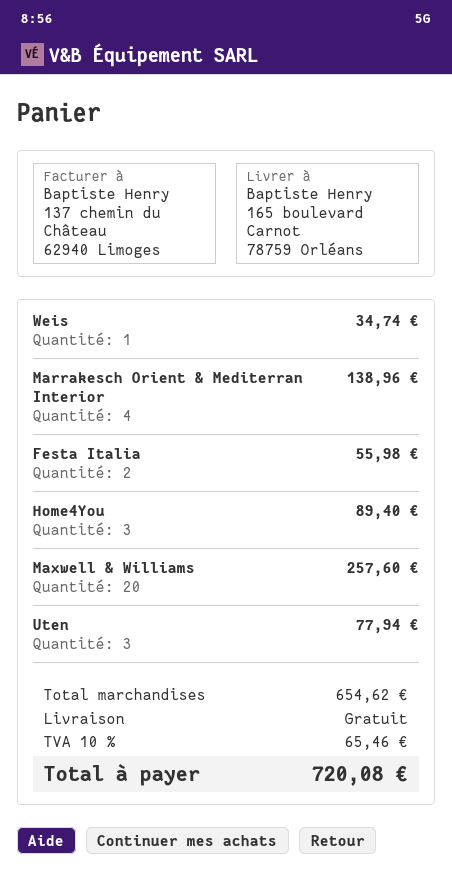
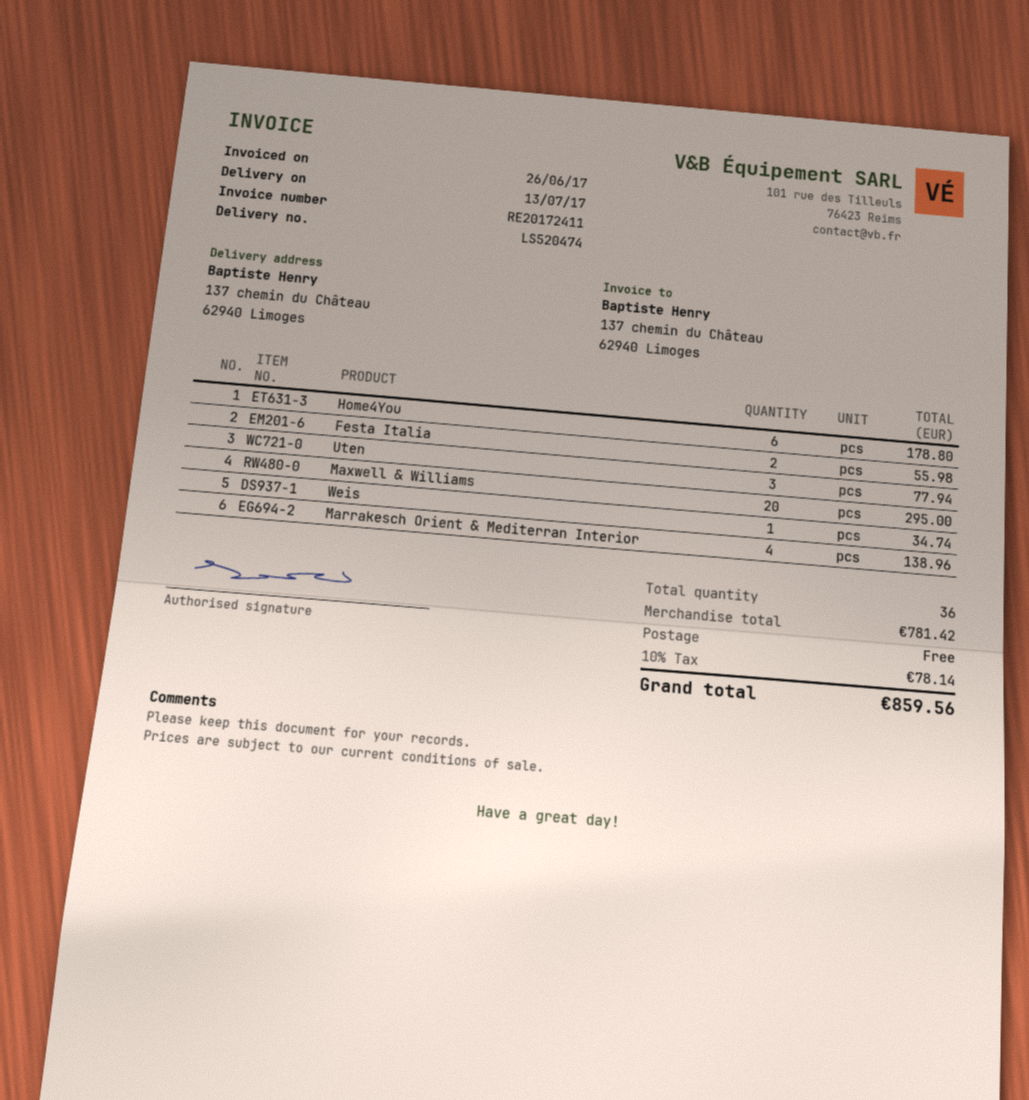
ship to: 165 boulevard Carnot, 78759 Orléans -> 137 chemin du Château, 62940 Limoges
Home4You: 3 for 89.40 -> 6 for 178.80
Maxwell & Williams: 20 for 257.60 -> 20 for 295.00
subtotal: 654.62 -> 781.42
tax: 10% = 65.46 -> 10% = 78.14
total: 720.08 -> 859.56

